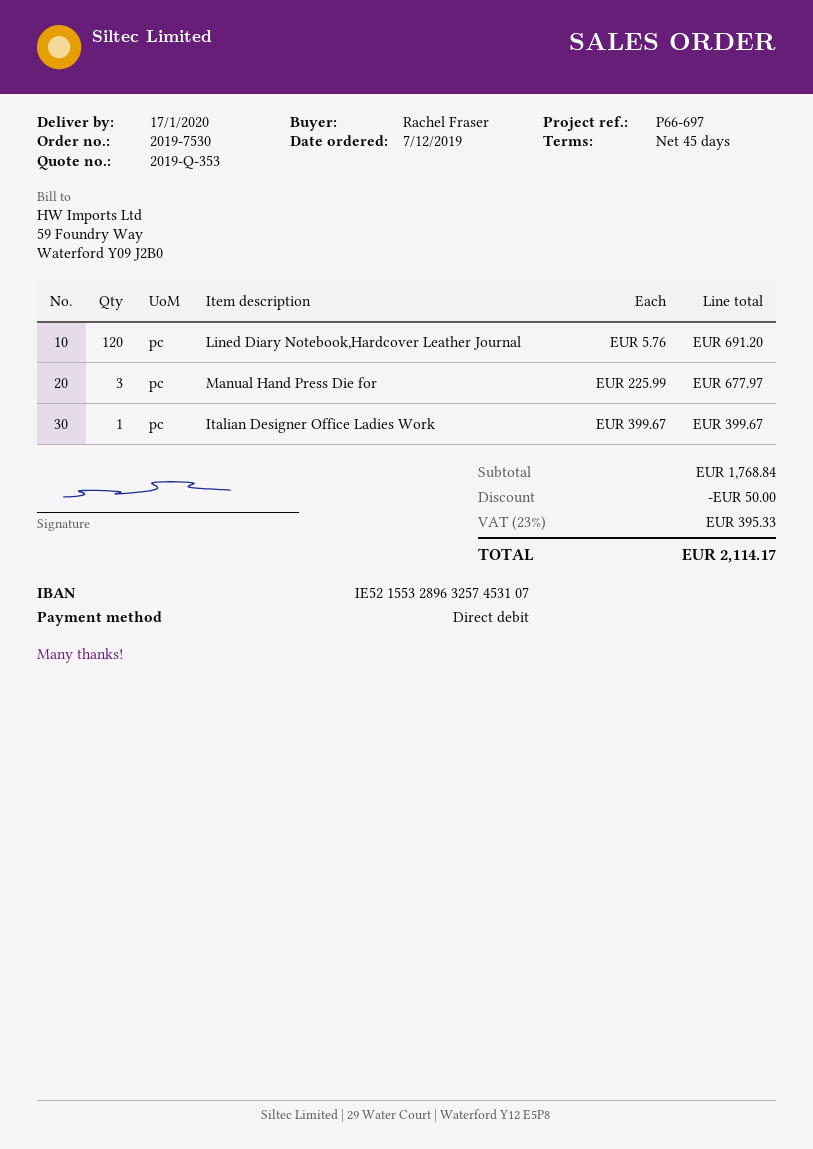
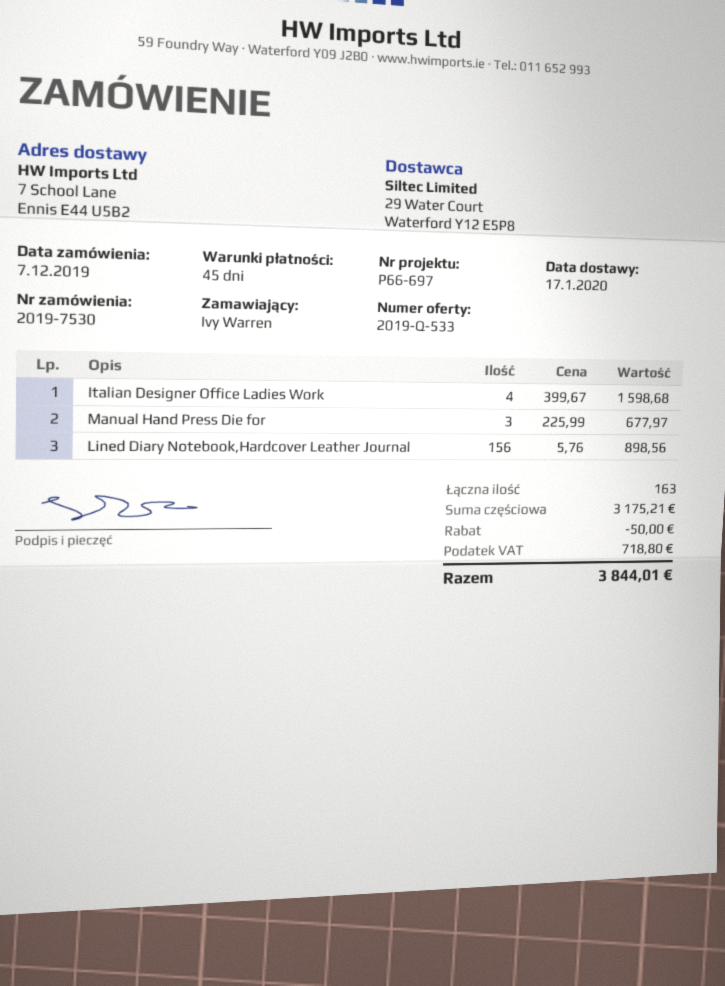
quote number: 2019-Q-353 -> 2019-Q-533
ordered by: Rachel Fraser -> Ivy Warren
Lined Diary Notebook,Hardcover Leather Journal: 120 x 5.76 = 691.20 -> 156 x 5.76 = 898.56
Italian Designer Office Ladies Work: 1 x 399.67 = 399.67 -> 4 x 399.67 = 1598.68
subtotal: 1768.84 -> 3175.21
tax: 395.33 -> 718.80
total: 2114.17 -> 3844.01

